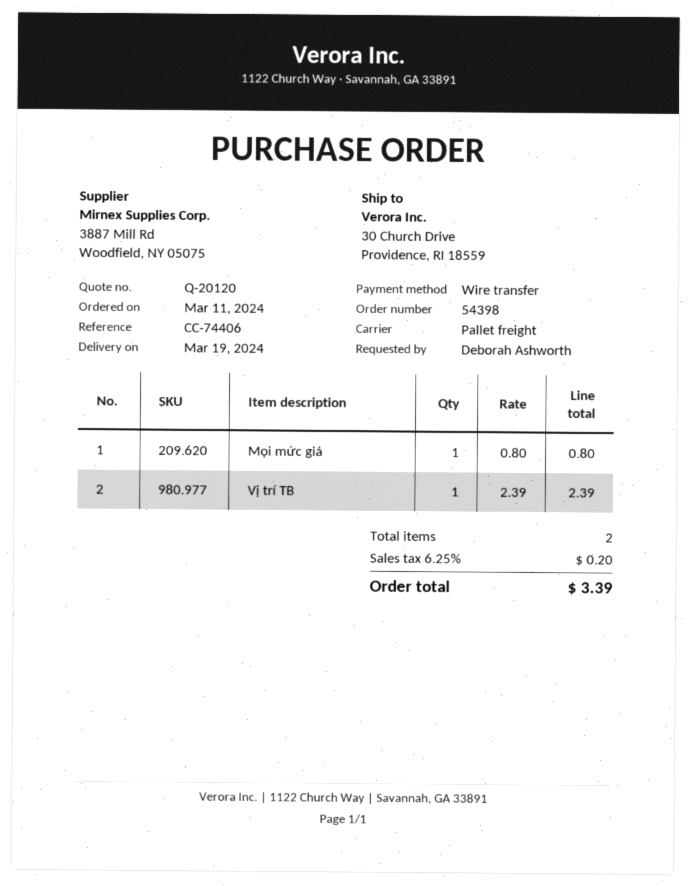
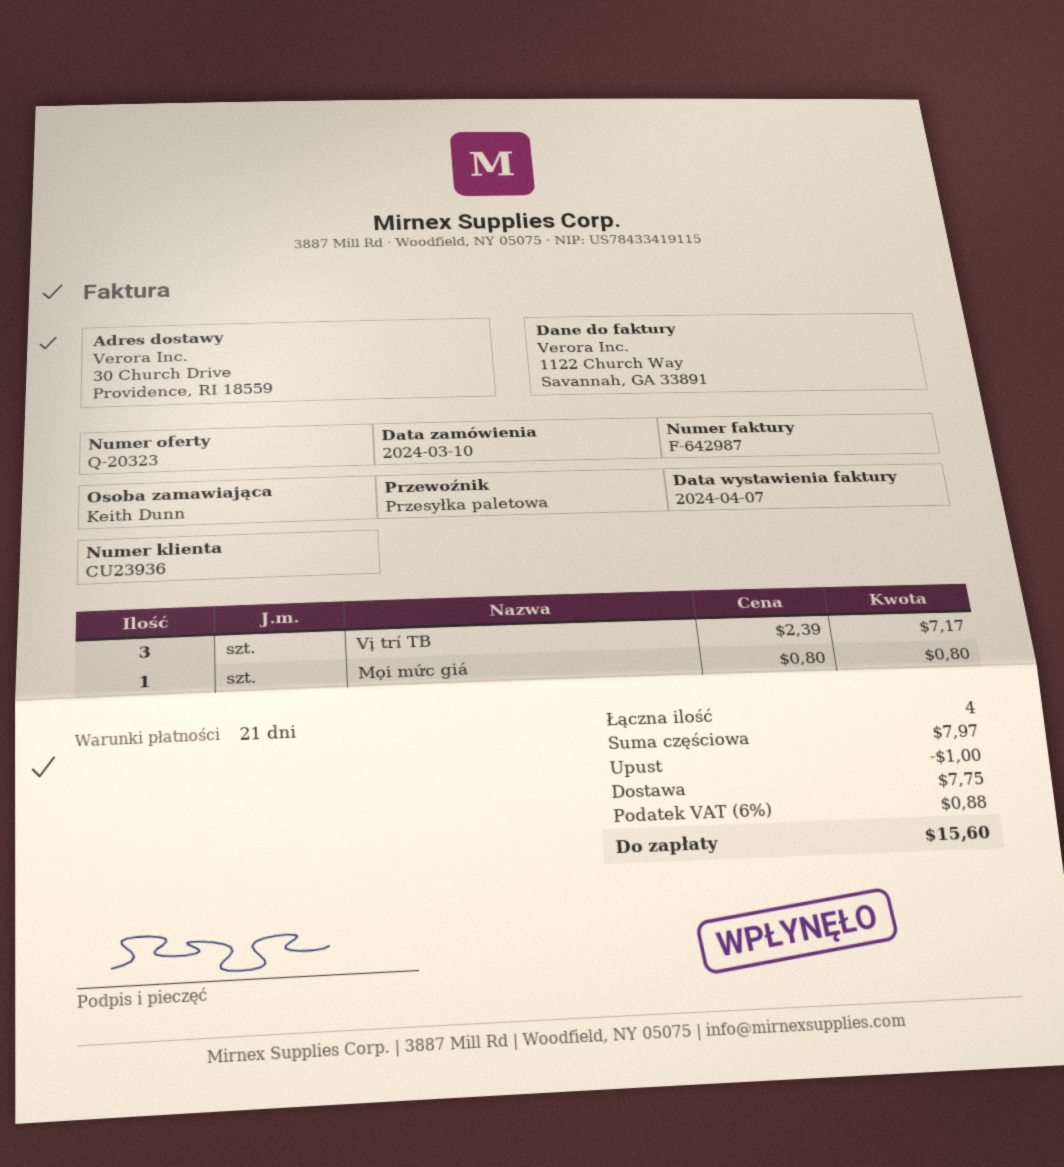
quote number: Q-20120 -> Q-20323
order date: 2024-03-11 -> 2024-03-10
ordered by: Deborah Ashworth -> Keith Dunn
Vị trí TB: 1 x 2.39 = 2.39 -> 3 x 2.39 = 7.17
total quantity: 2 -> 4
discount: none -> 1.00
shipping: none -> 7.75
tax: 6.25% = 0.20 -> 6% = 0.88
total: 3.39 -> 15.60

